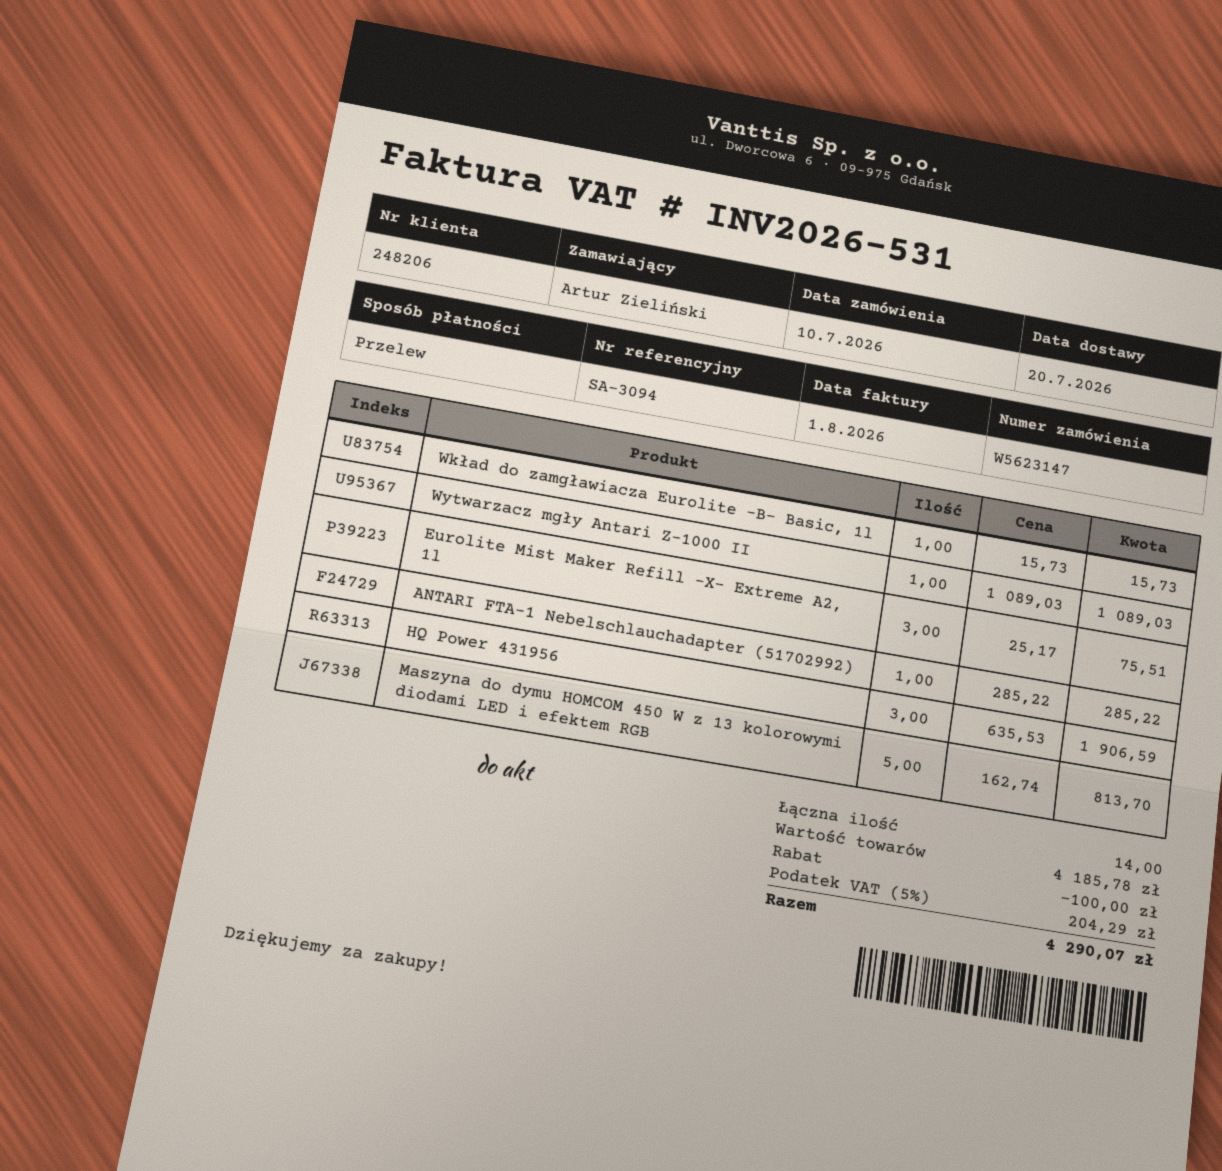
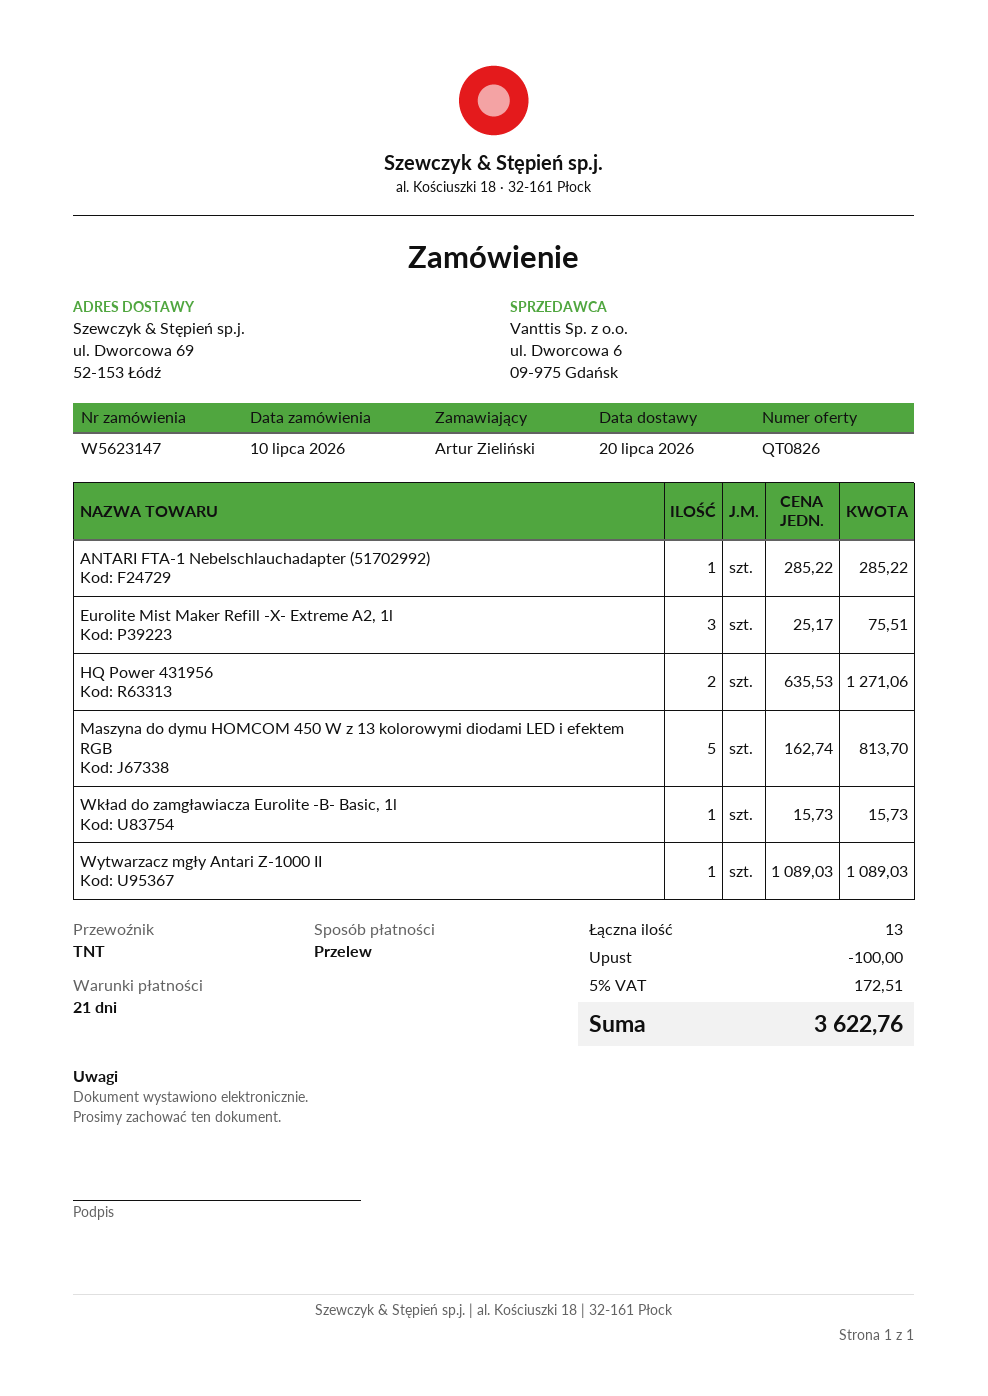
HQ Power 431956: 3 x 635.53 = 1906.59 -> 2 x 635.53 = 1271.06
total quantity: 14 -> 13
tax: 5% = 204.29 -> 5% = 172.51
total: 4290.07 -> 3622.76

